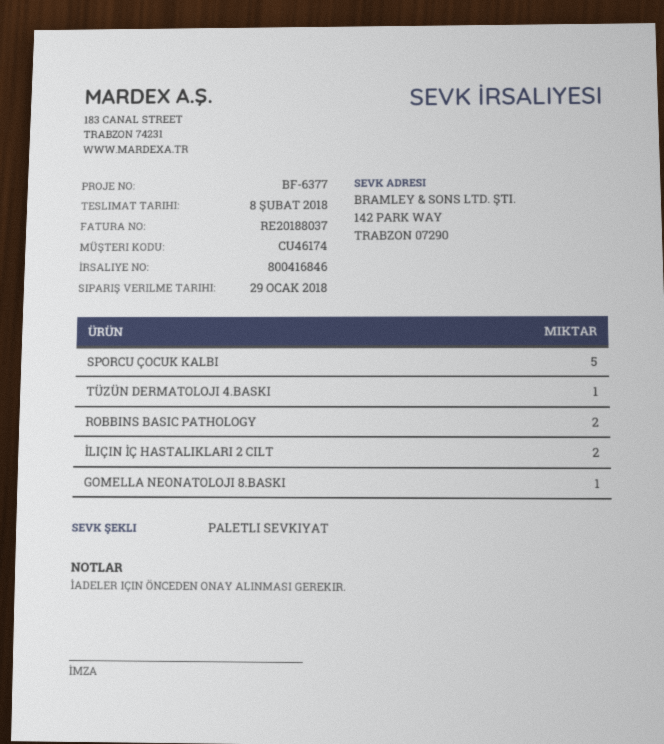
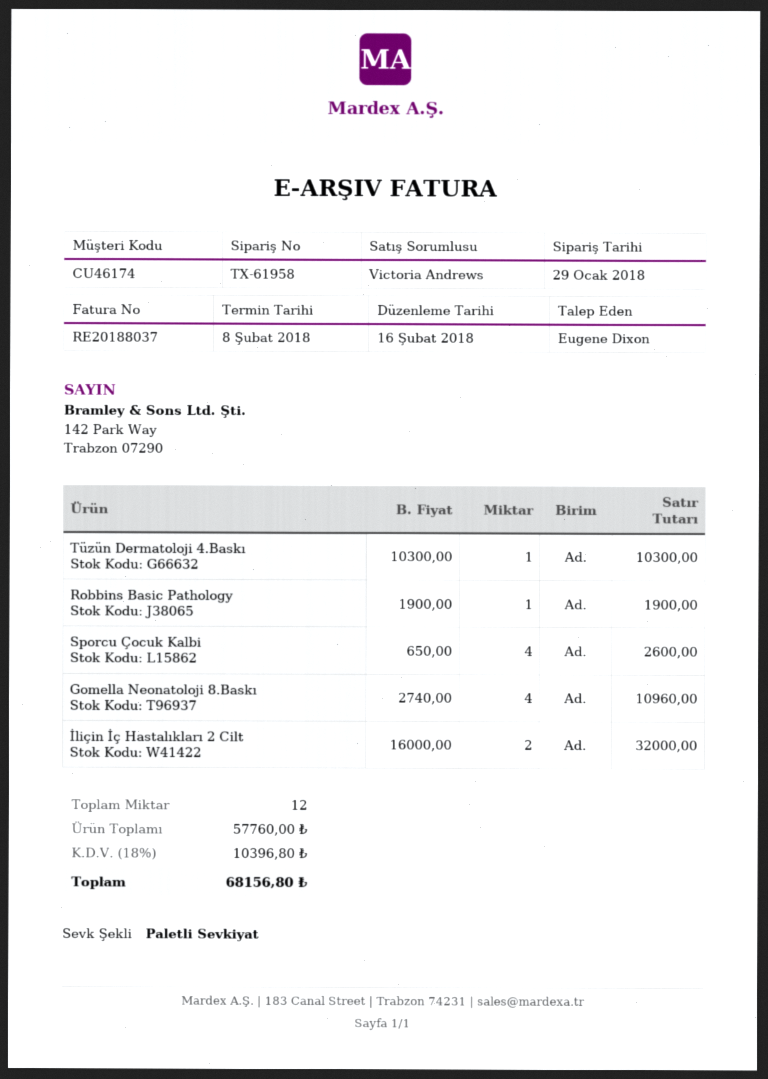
SPORCU ÇOCUK KALBI: 5 -> 4
ROBBINS BASIC PATHOLOGY: 2 -> 1
GOMELLA NEONATOLOJI 8.BASKI: 1 -> 4

